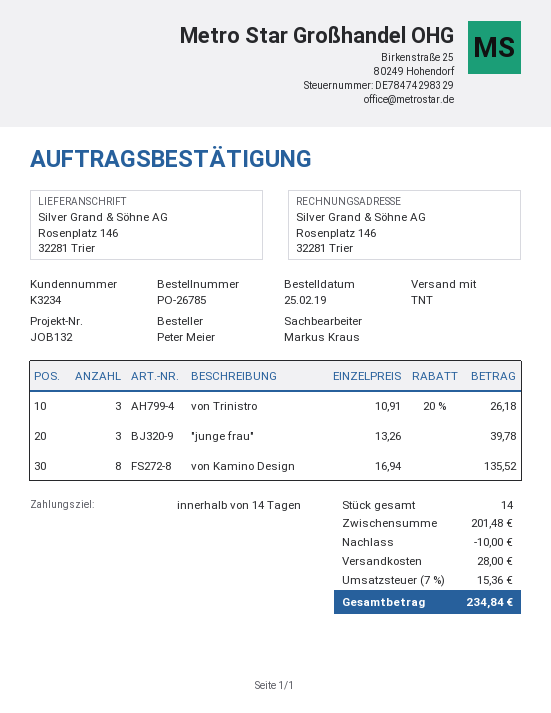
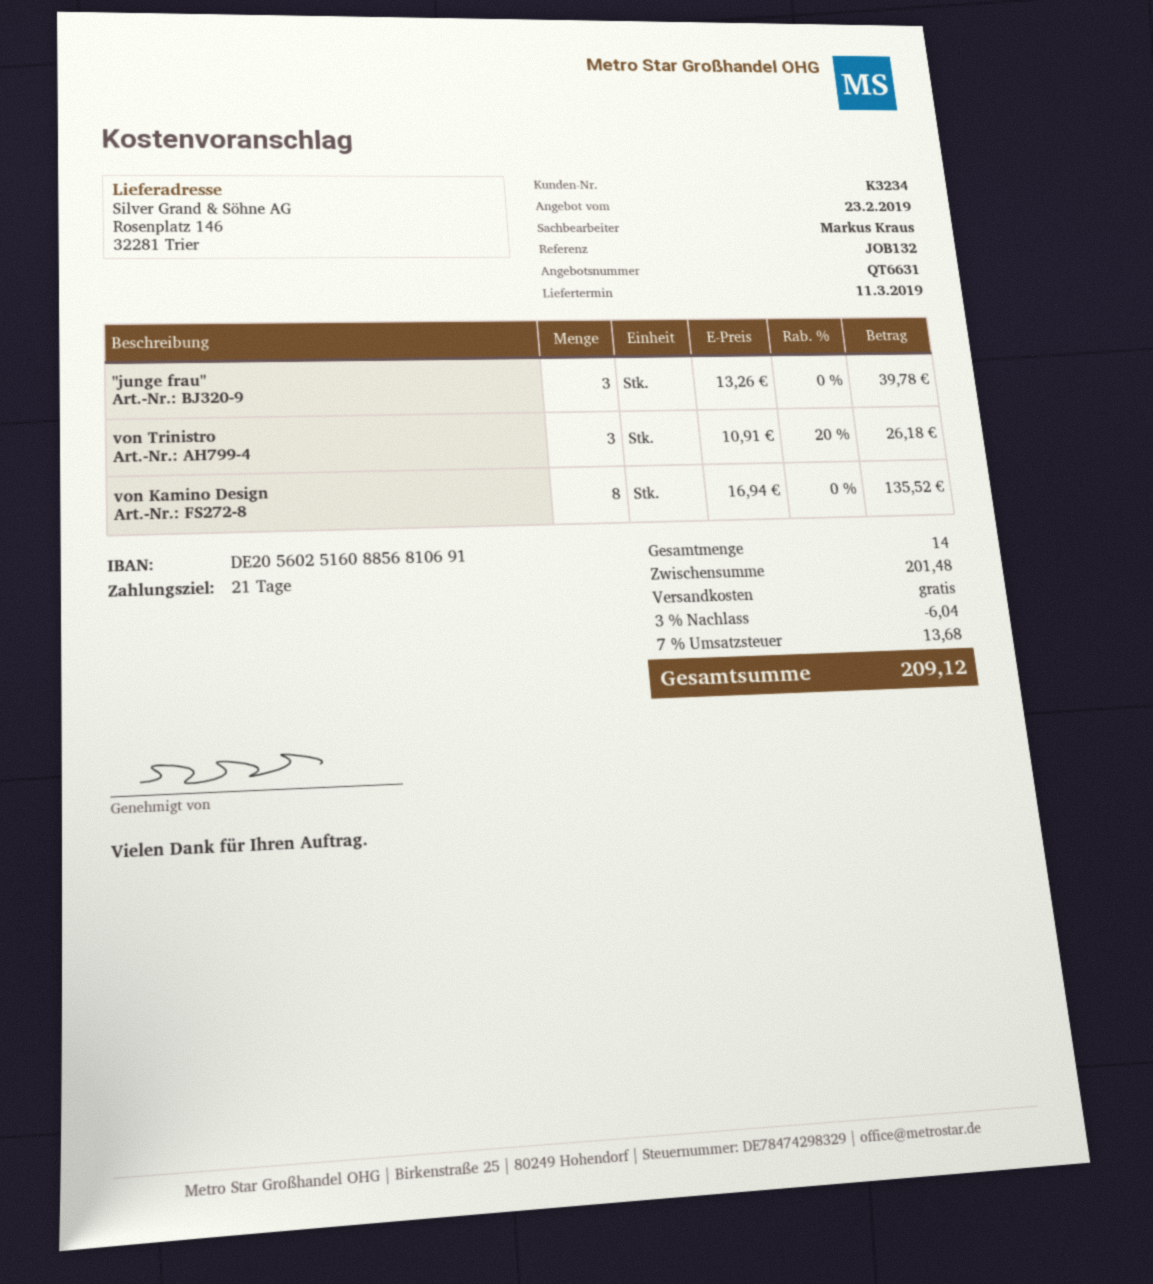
payment terms: 14 days -> 21 days
discount: 10.00 -> 6.04
shipping: 28.00 -> 0.00
tax: 7% = 15.36 -> 7% = 13.68
total: 234.84 -> 209.12

